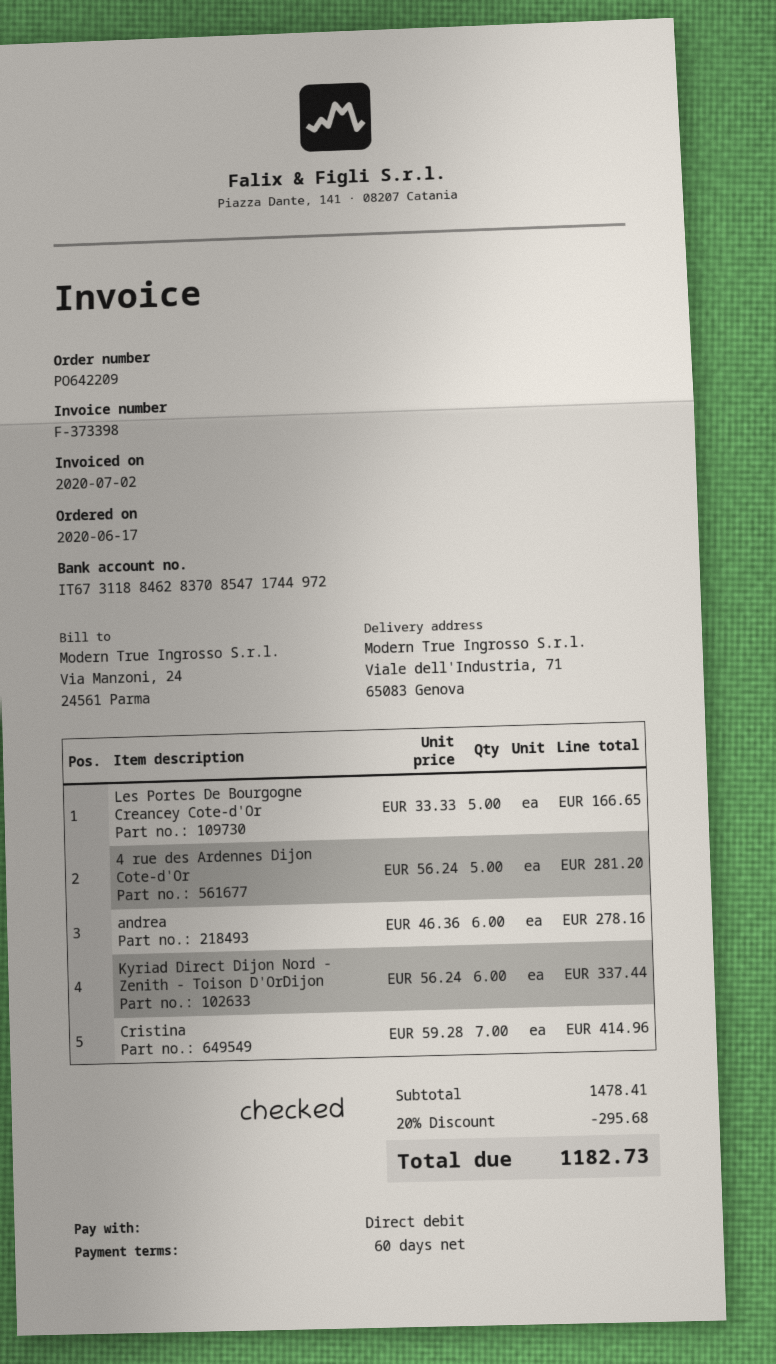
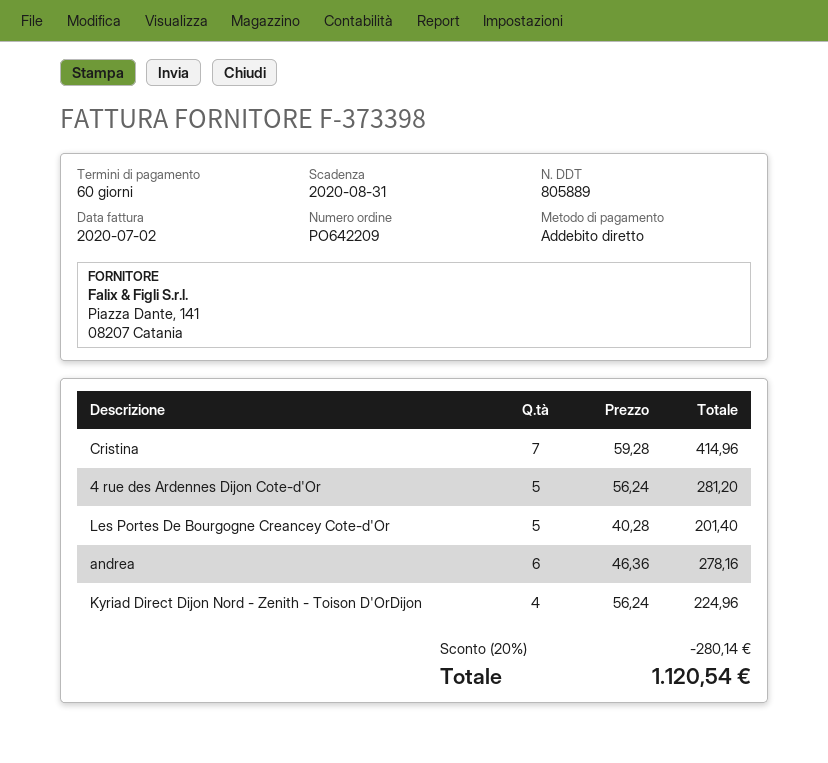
Les Portes De Bourgogne Creancey Cote-d'Or: 5 x 33.33 = 166.65 -> 5 x 40.28 = 201.40
Kyriad Direct Dijon Nord - Zenith - Toison D'OrDijon: 6 x 56.24 = 337.44 -> 4 x 56.24 = 224.96
discount: 20% = 295.68 -> 20% = 280.14
total: 1182.73 -> 1120.54

